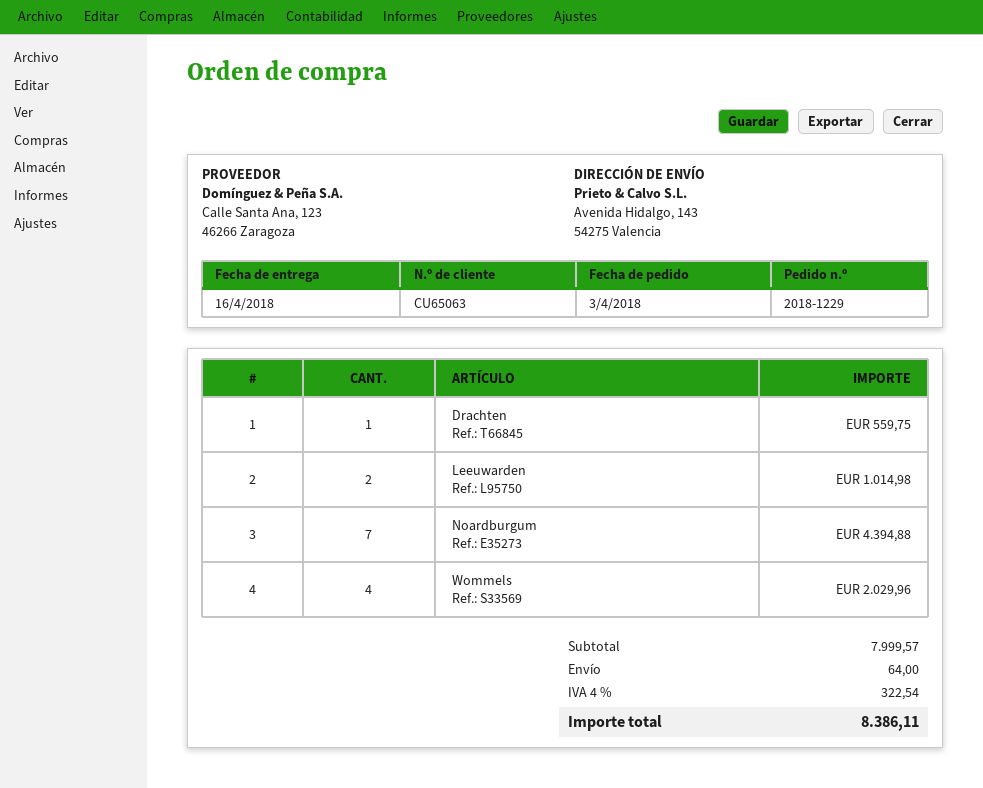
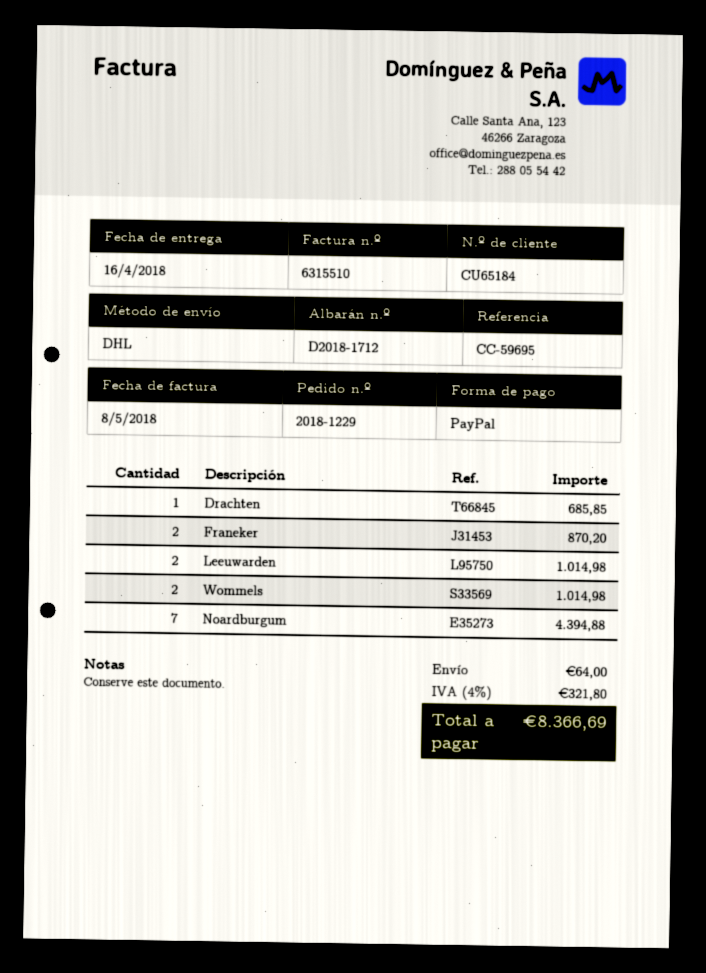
customer number: CU65063 -> CU65184
Drachten: 1 for 559.75 -> 1 for 685.85
Wommels: 4 for 2029.96 -> 2 for 1014.98
Franeker: none -> 2 for 870.20
tax: 4% = 322.54 -> 4% = 321.80
total: 8386.11 -> 8366.69

